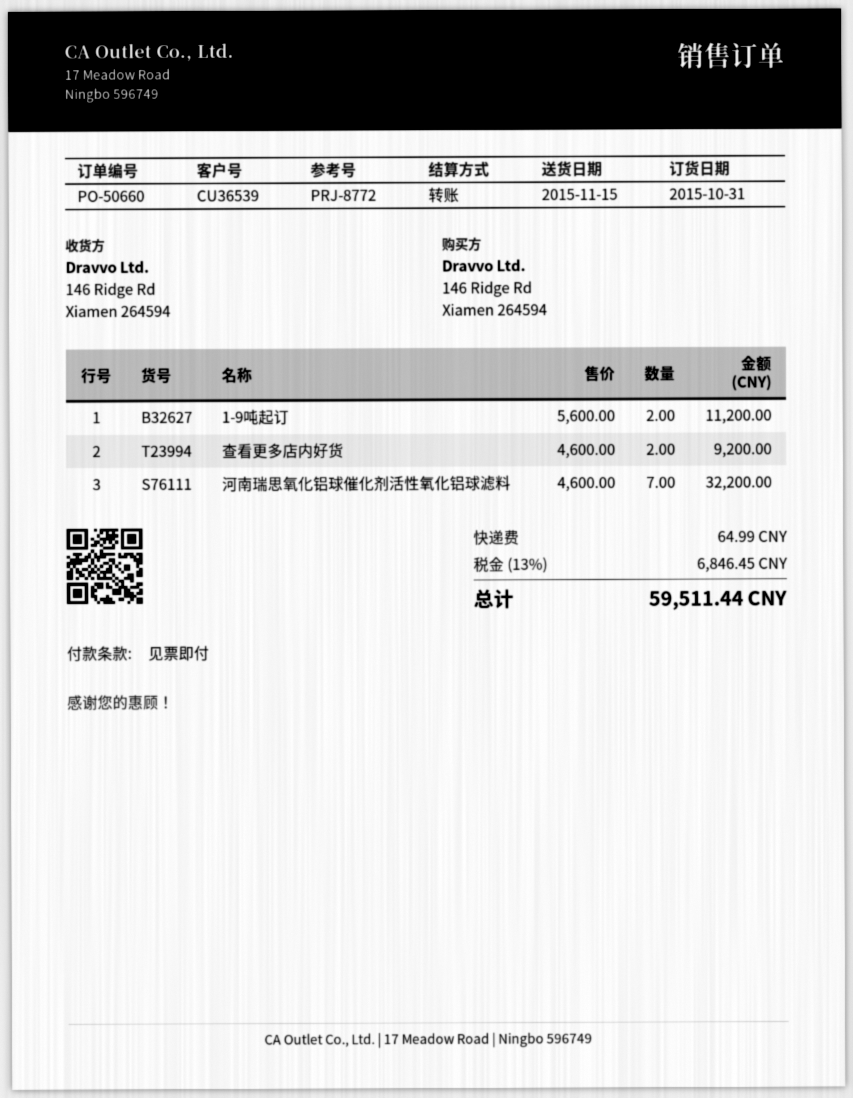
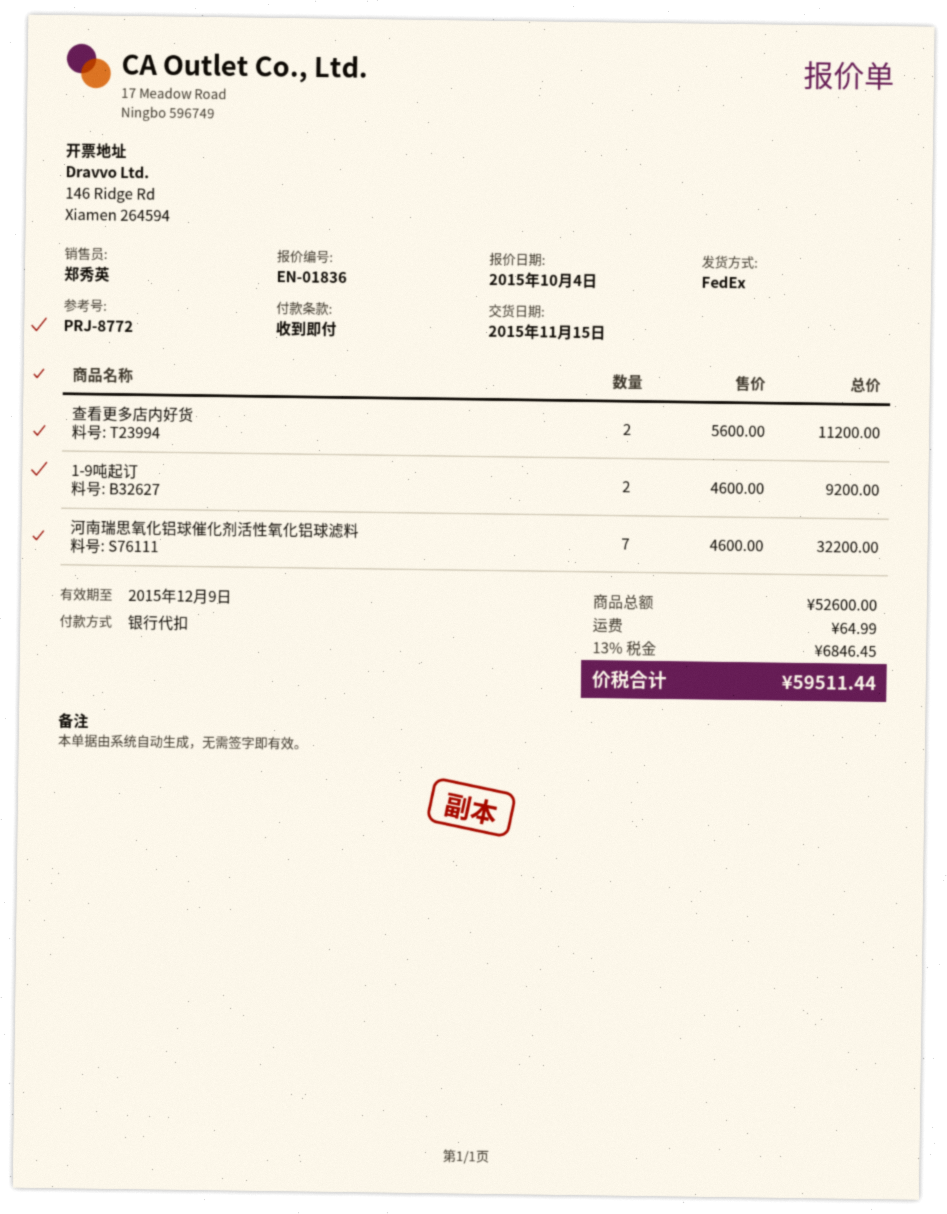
payment method: bank transfer -> direct debit
1-9吨起订: 2 x 5600.00 = 11200.00 -> 2 x 4600.00 = 9200.00
查看更多店内好货: 2 x 4600.00 = 9200.00 -> 2 x 5600.00 = 11200.00

